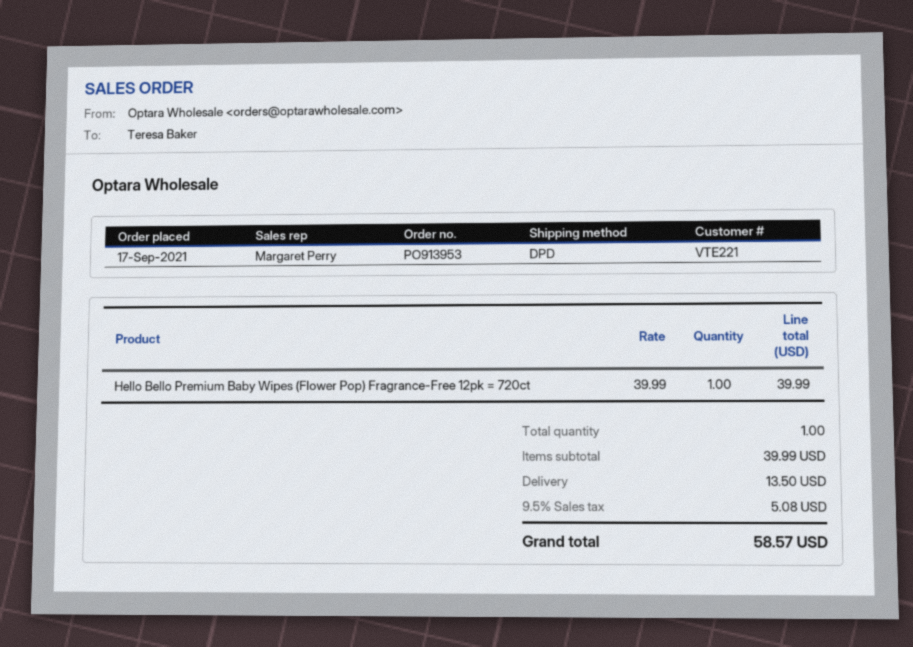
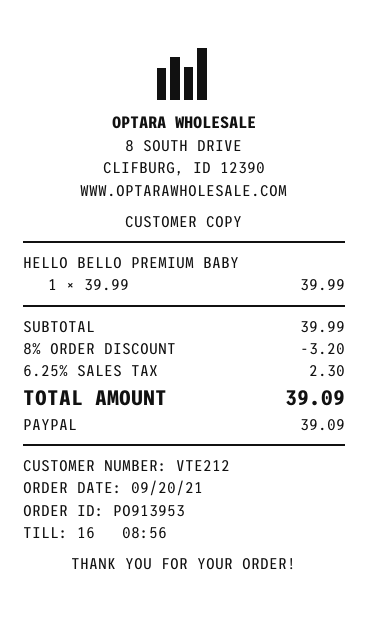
order date: 2021-09-17 -> 2021-09-20
customer number: VTE221 -> VTE212
discount: none -> 8% = 3.20
shipping: 13.50 -> none
tax: 9.5% = 5.08 -> 6.25% = 2.30
total: 58.57 -> 39.09

